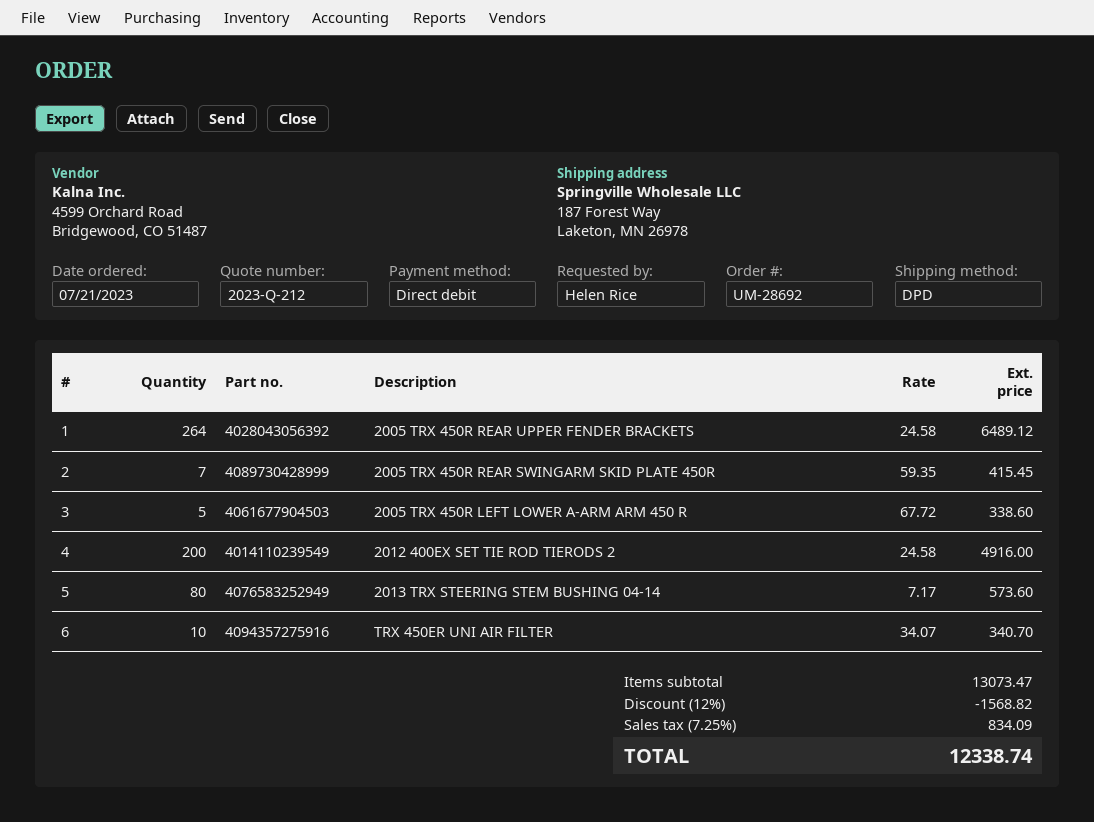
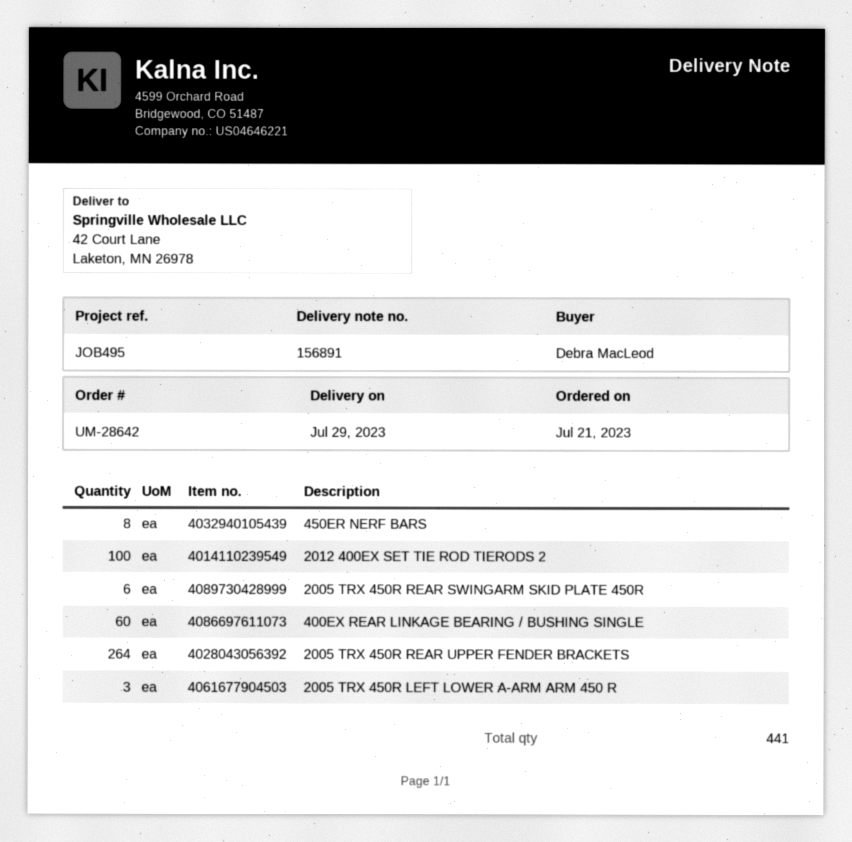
order number: UM-28692 -> UM-28642
ordered by: Helen Rice -> Debra MacLeod
ship to: 187 Forest Way, Laketon, MN 26978 -> 42 Court Lane, Laketon, MN 26978
2005 TRX 450R REAR SWINGARM SKID PLATE 450R: 7 -> 6
2005 TRX 450R LEFT LOWER A-ARM ARM 450 R: 5 -> 3
2012 400EX SET TIE ROD TIERODS 2: 200 -> 100
2013 TRX STEERING STEM BUSHING 04-14: 80 -> none
TRX 450ER UNI AIR FILTER: 10 -> none
450ER NERF BARS: none -> 8
400EX REAR LINKAGE BEARING / BUSHING SINGLE: none -> 60

